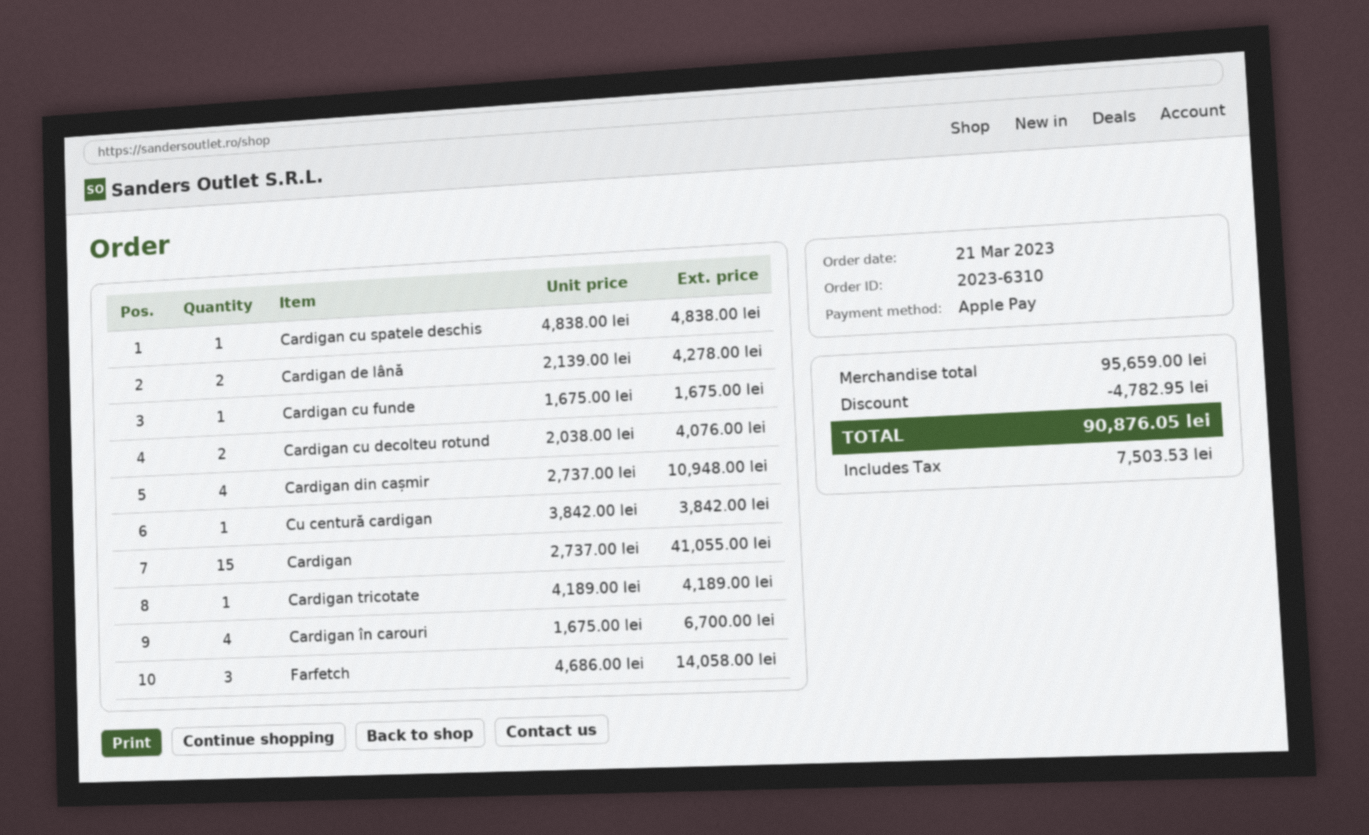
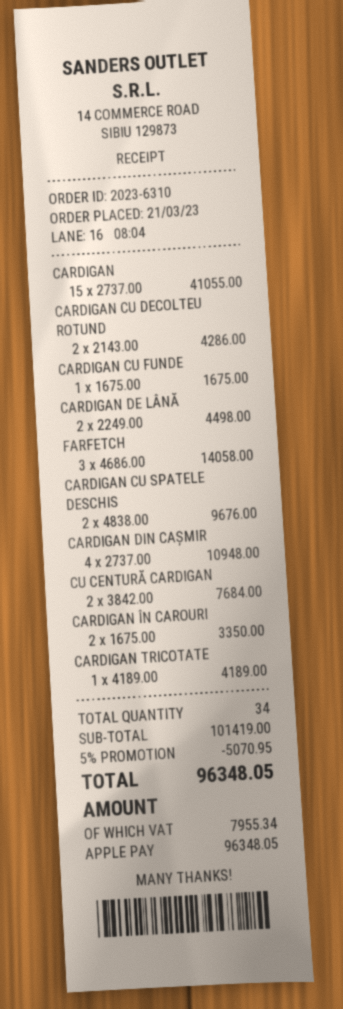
Cardigan cu spatele deschis: 1 x 4838.00 = 4838.00 -> 2 x 4838.00 = 9676.00
Cardigan de lână: 2 x 2139.00 = 4278.00 -> 2 x 2249.00 = 4498.00
Cardigan cu decolteu rotund: 2 x 2038.00 = 4076.00 -> 2 x 2143.00 = 4286.00
Cu centură cardigan: 1 x 3842.00 = 3842.00 -> 2 x 3842.00 = 7684.00
Cardigan în carouri: 4 x 1675.00 = 6700.00 -> 2 x 1675.00 = 3350.00
subtotal: 95659.00 -> 101419.00
discount: 4782.95 -> 5070.95
tax: 7503.53 -> 7955.34
total: 90876.05 -> 96348.05

